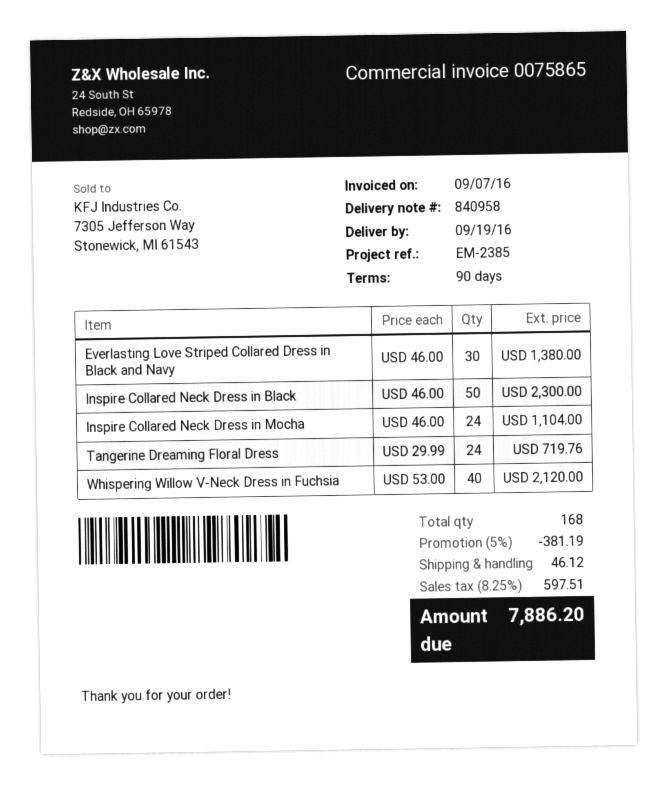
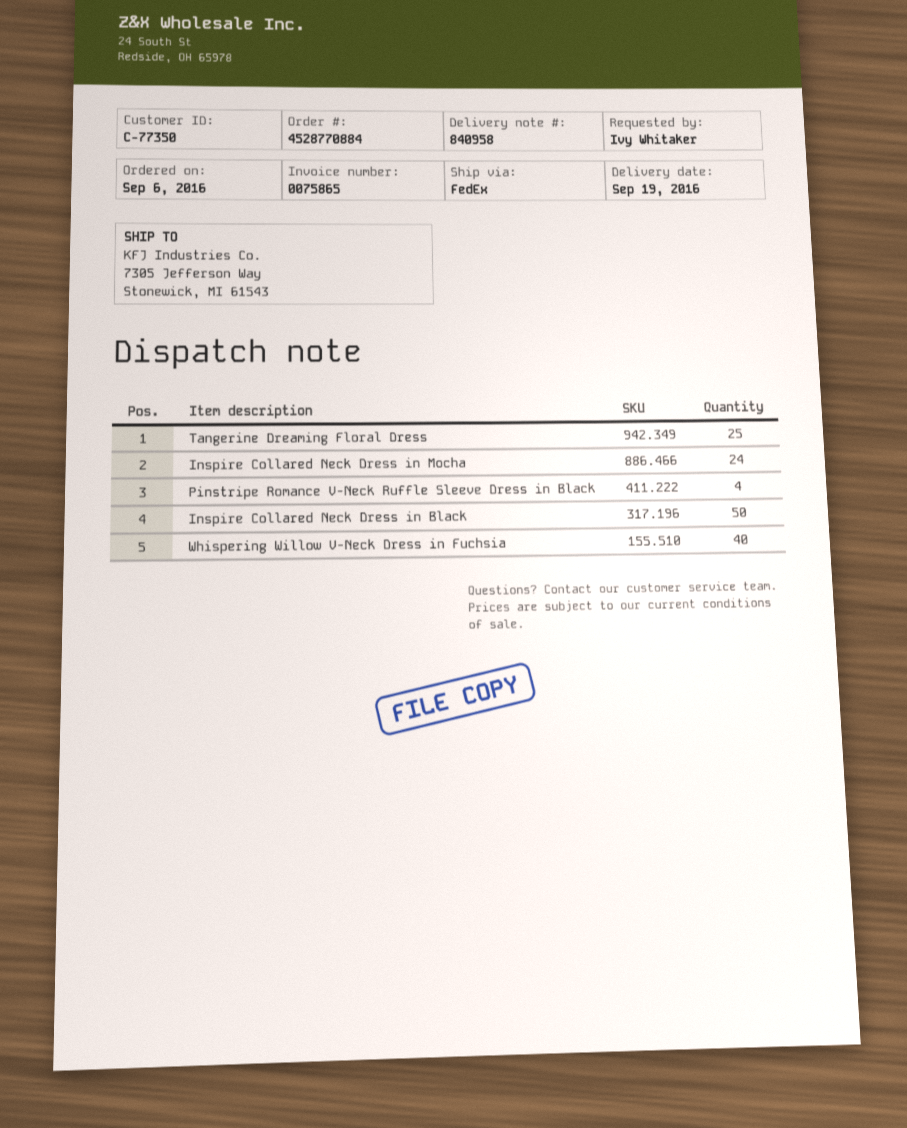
Everlasting Love Striped Collared Dress in Black and Navy: 30 -> none
Tangerine Dreaming Floral Dress: 24 -> 25
Pinstripe Romance V-Neck Ruffle Sleeve Dress in Black: none -> 4

